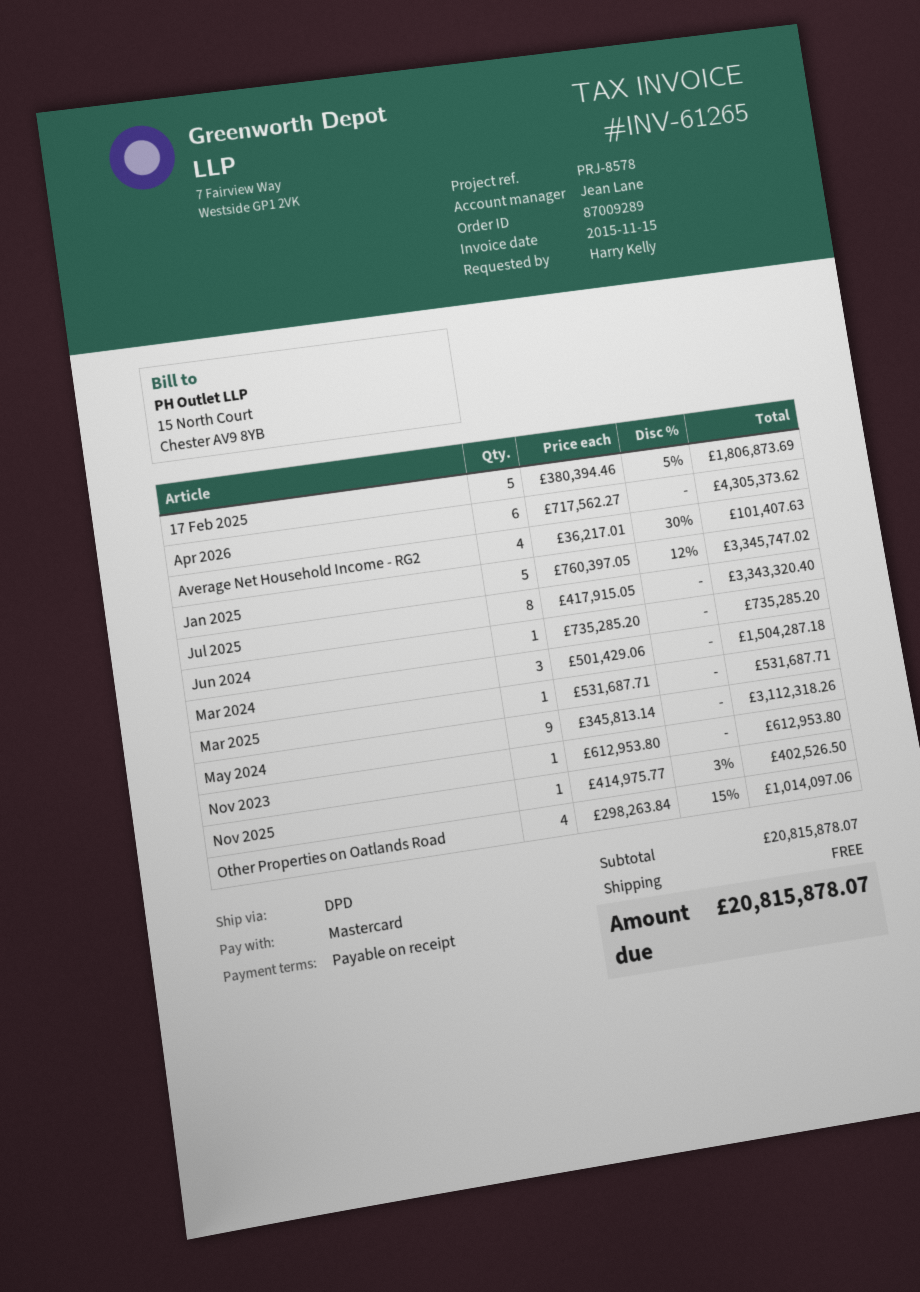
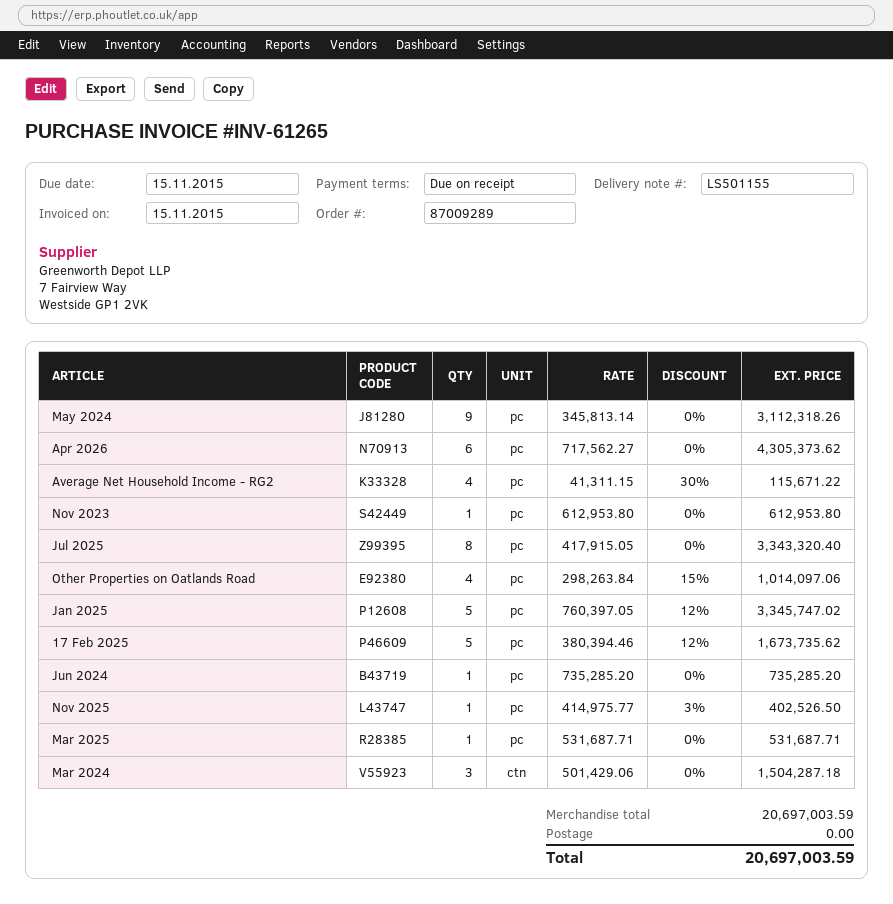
17 Feb 2025: 5 x 380394.46 - 5% = 1806873.69 -> 5 x 380394.46 - 12% = 1673735.62
Average Net Household Income - RG2: 4 x 36217.01 - 30% = 101407.63 -> 4 x 41311.15 - 30% = 115671.22
subtotal: 20815878.07 -> 20697003.59
total: 20815878.07 -> 20697003.59

